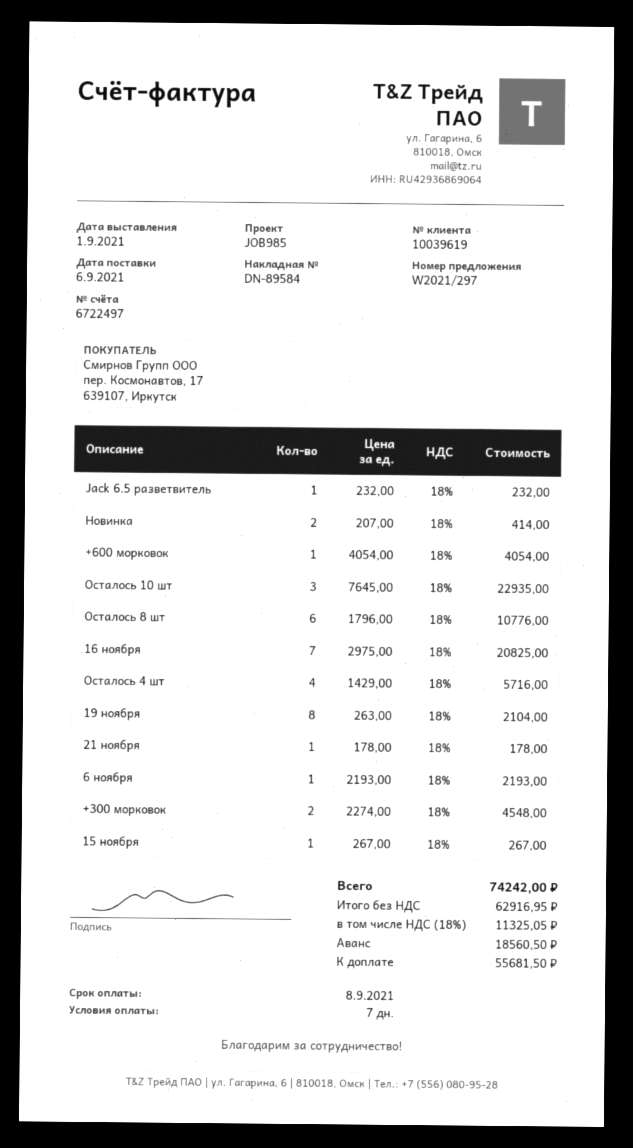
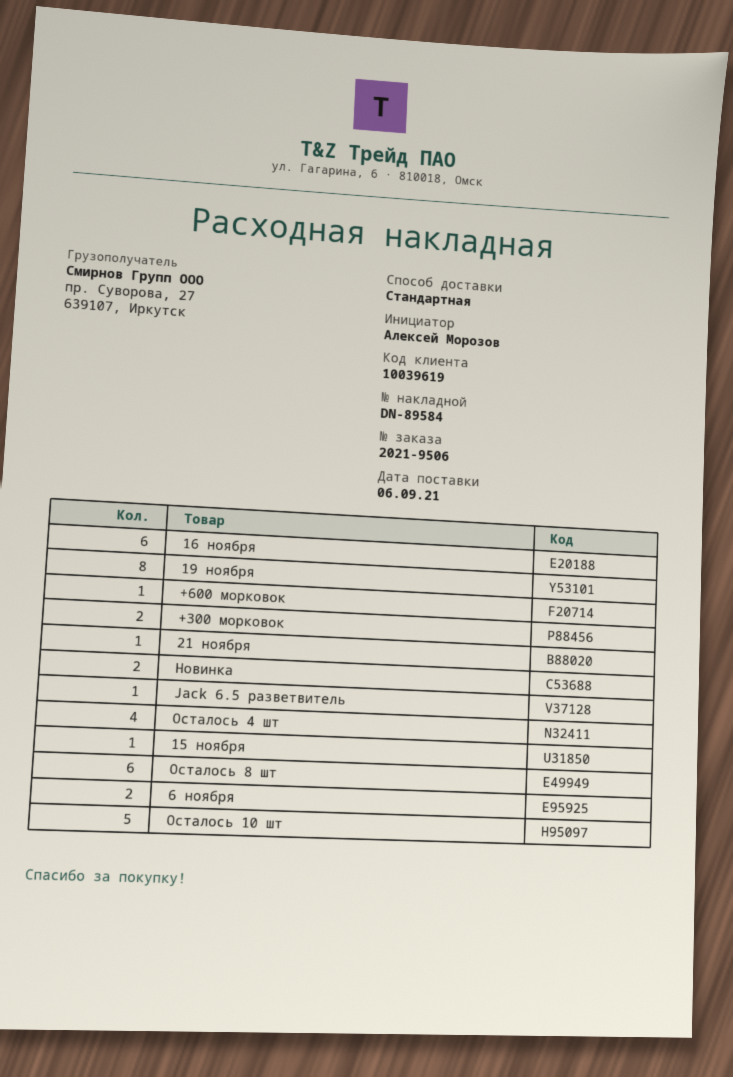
Осталось 10 шт: 3 -> 5
16 ноября: 7 -> 6
6 ноября: 1 -> 2

